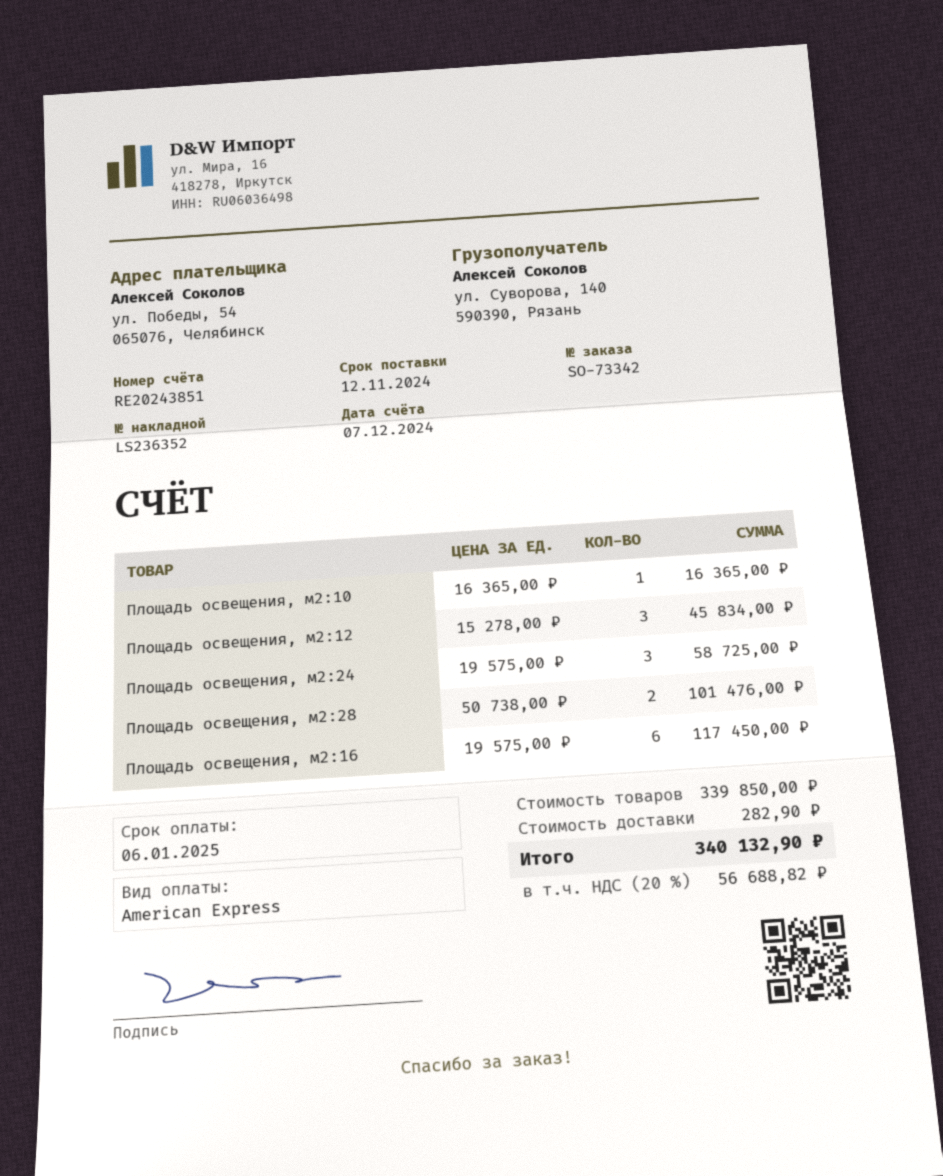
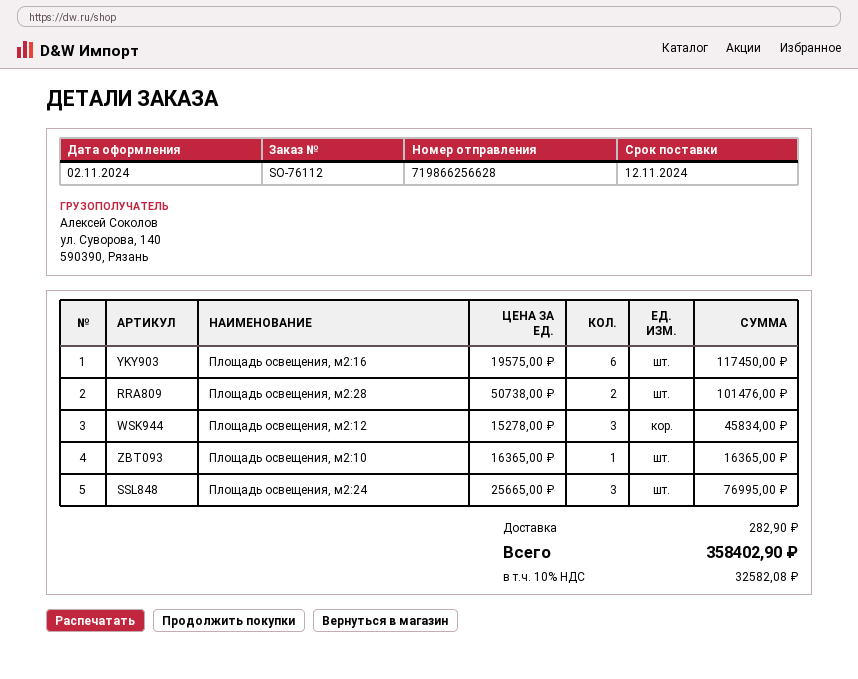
order number: SO-73342 -> SO-76112
Площадь освещения, м2:24: 3 x 19575.00 = 58725.00 -> 3 x 25665.00 = 76995.00
tax: 20% = 56688.82 -> 10% = 32582.08
total: 340132.90 -> 358402.90

